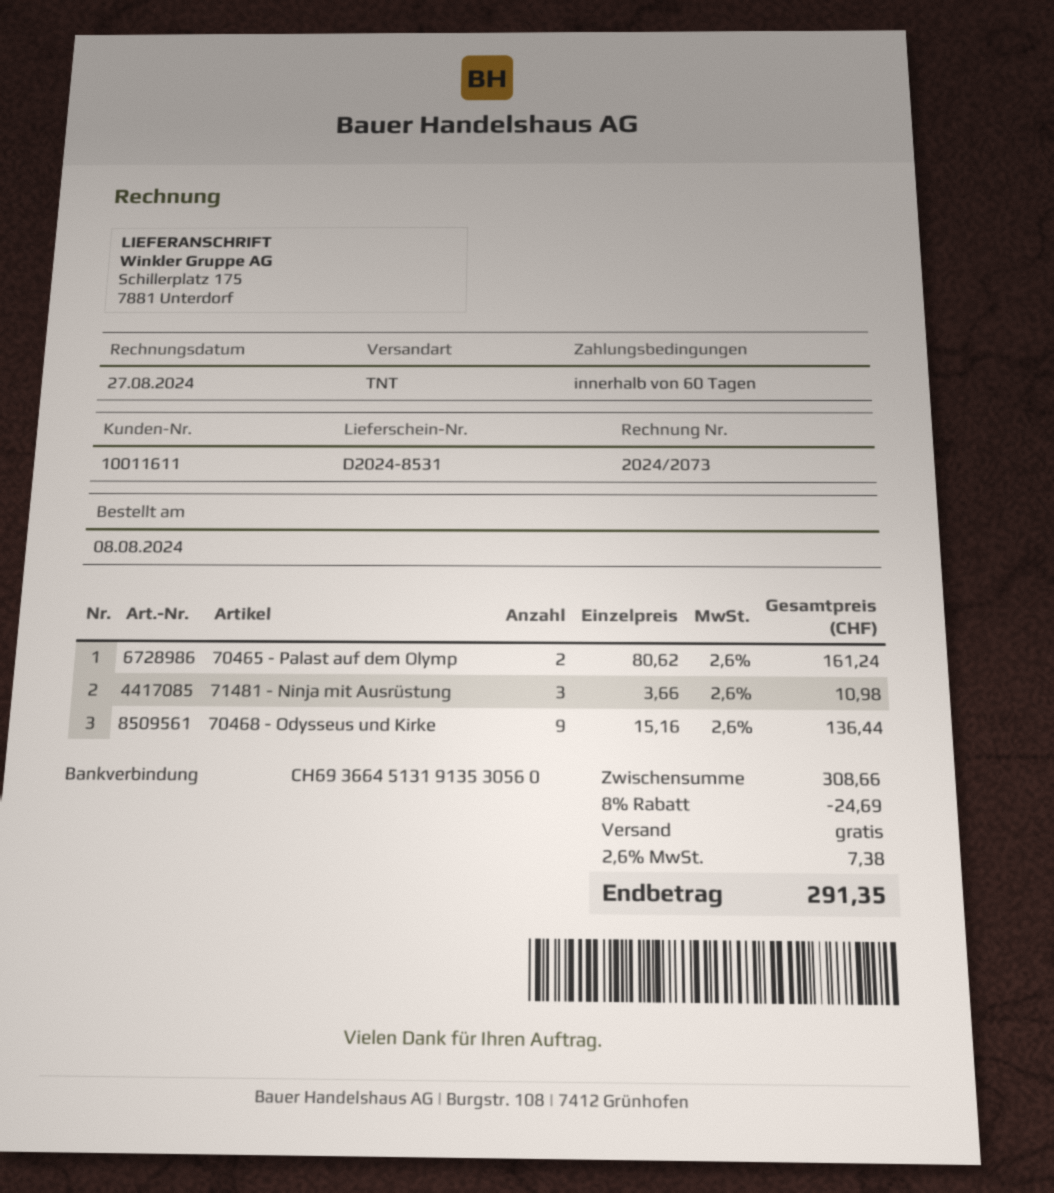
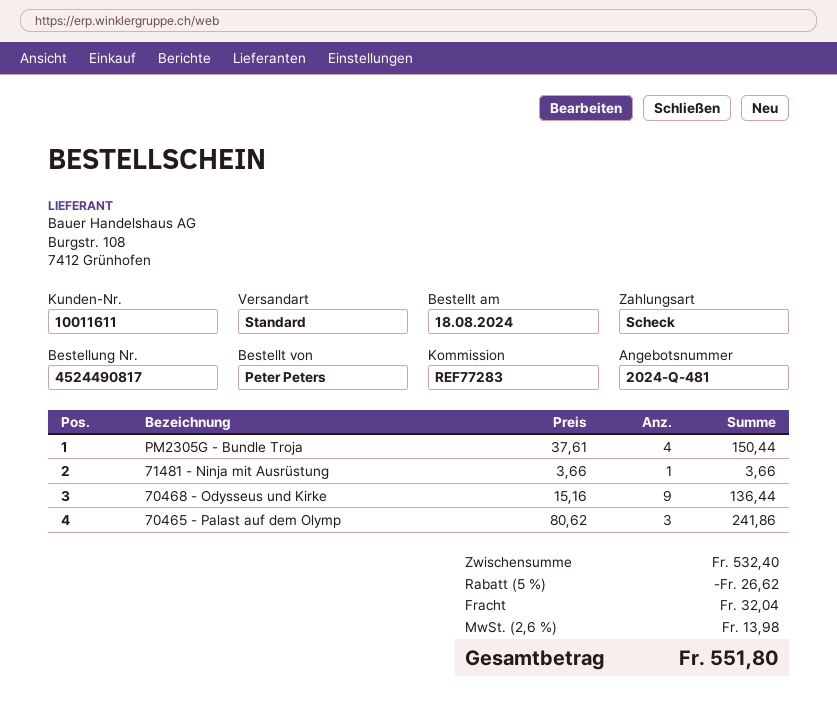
order date: 2024-08-08 -> 2024-08-18
shipping method: TNT -> standard
70465 - Palast auf dem Olymp: 2 x 80.62 = 161.24 -> 3 x 80.62 = 241.86
71481 - Ninja mit Ausrüstung: 3 x 3.66 = 10.98 -> 1 x 3.66 = 3.66
PM2305G - Bundle Troja: none -> 4 x 37.61 = 150.44
subtotal: 308.66 -> 532.40
discount: 8% = 24.69 -> 5% = 26.62
shipping: 0.00 -> 32.04
tax: 2.6% = 7.38 -> 2.6% = 13.98
total: 291.35 -> 551.80

